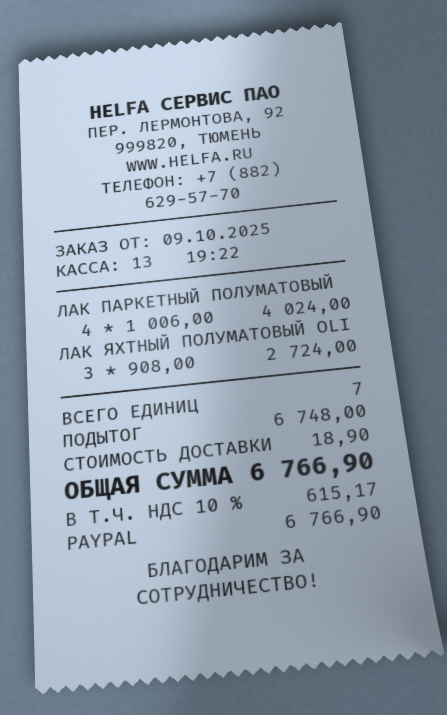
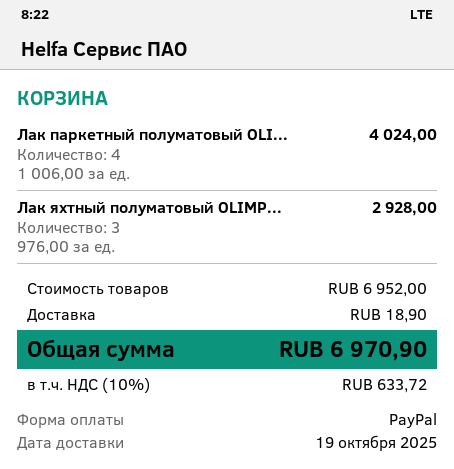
ЛАК ЯХТНЫЙ ПОЛУМАТОВЫЙ OLI: 3 x 908.00 = 2724.00 -> 3 x 976.00 = 2928.00
subtotal: 6748.00 -> 6952.00
tax: 10% = 615.17 -> 10% = 633.72
total: 6766.90 -> 6970.90

